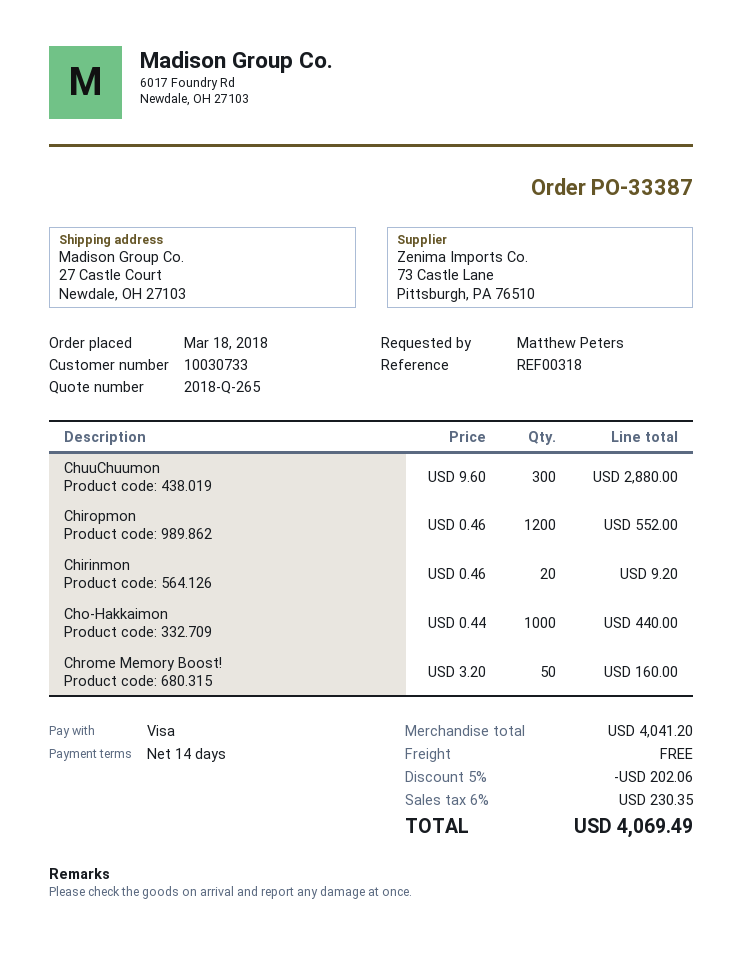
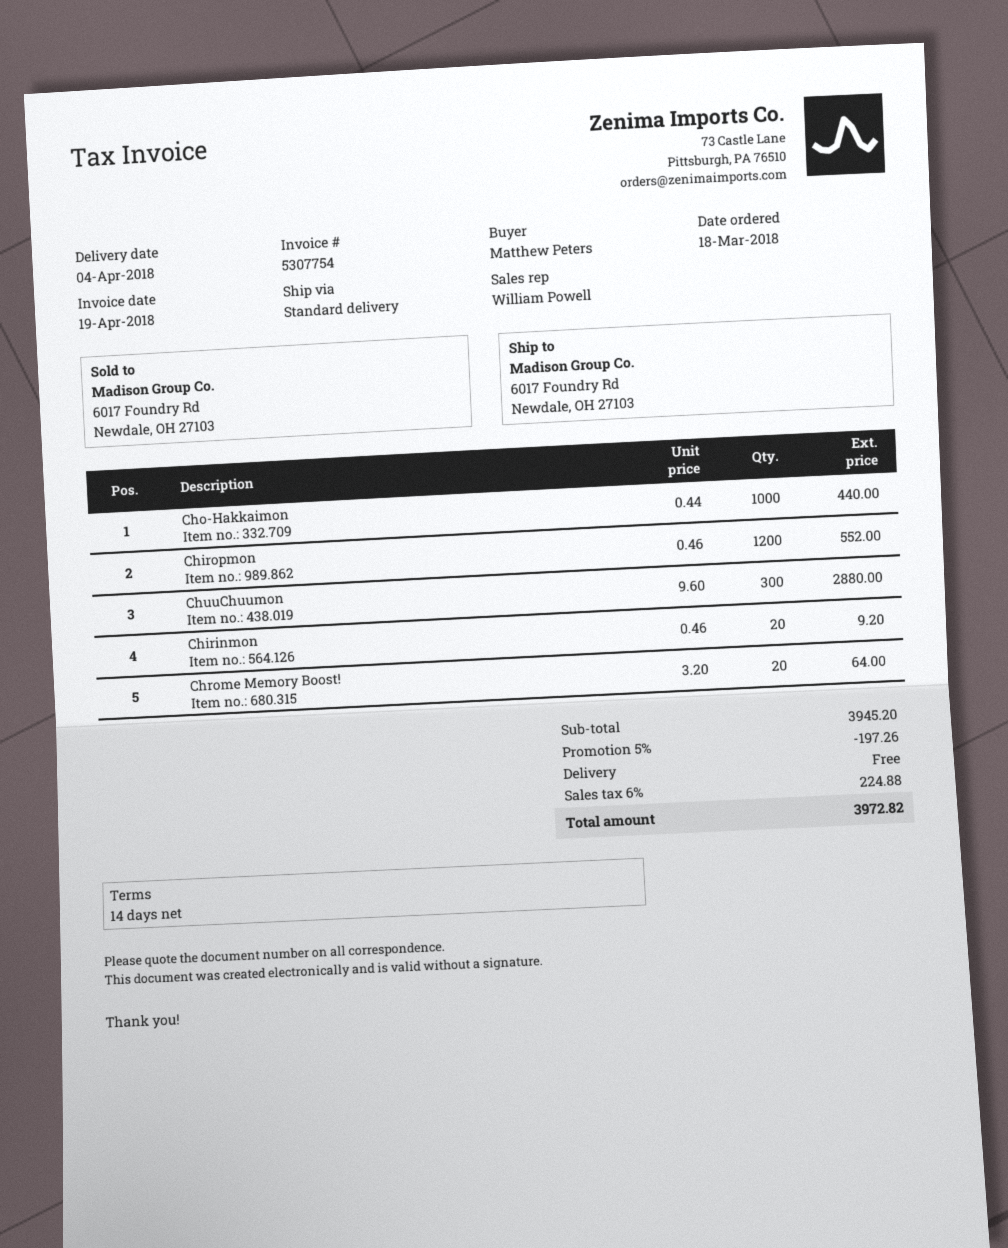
ship to: 27 Castle Court, Newdale, OH 27103 -> 6017 Foundry Rd, Newdale, OH 27103
Chrome Memory Boost!: 50 x 3.20 = 160.00 -> 20 x 3.20 = 64.00
subtotal: 4041.20 -> 3945.20
discount: 5% = 202.06 -> 5% = 197.26
tax: 6% = 230.35 -> 6% = 224.88
total: 4069.49 -> 3972.82

